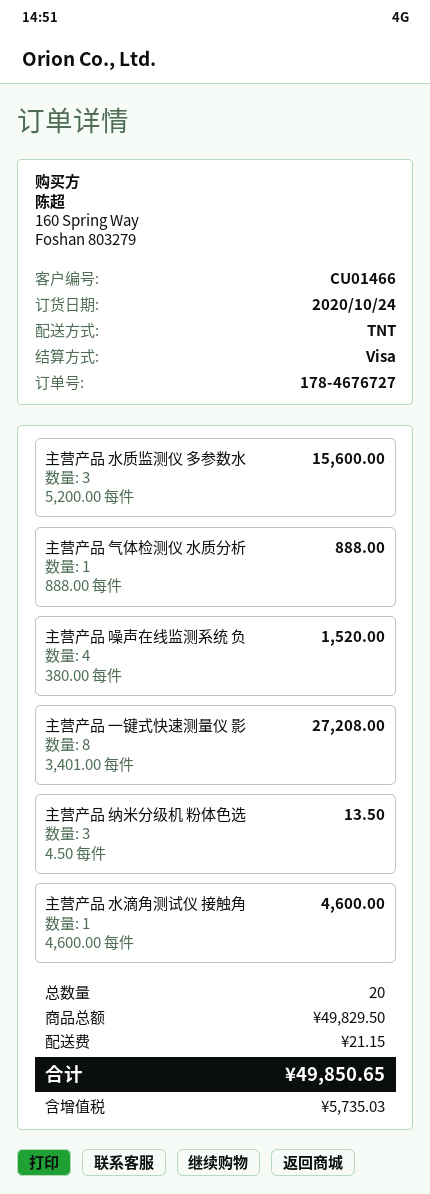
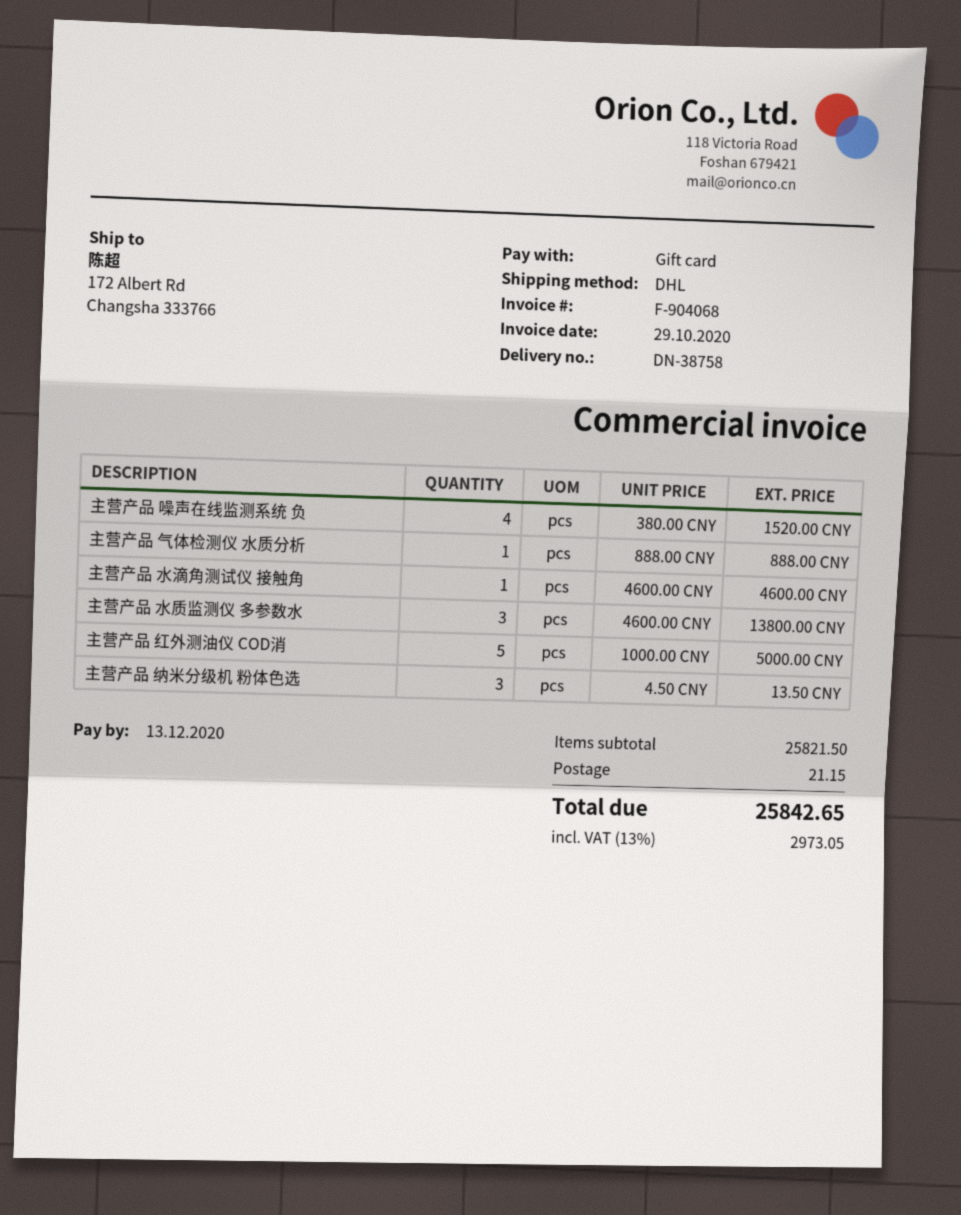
payment method: Visa -> gift card
shipping method: TNT -> DHL
主营产品 水质监测仪 多参数水: 3 x 5200.00 = 15600.00 -> 3 x 4600.00 = 13800.00
主营产品 一键式快速测量仪 影: 8 x 3401.00 = 27208.00 -> none
主营产品 红外测油仪 COD消: none -> 5 x 1000.00 = 5000.00
subtotal: 49829.50 -> 25821.50
tax: 5735.03 -> 2973.05
total: 49850.65 -> 25842.65

